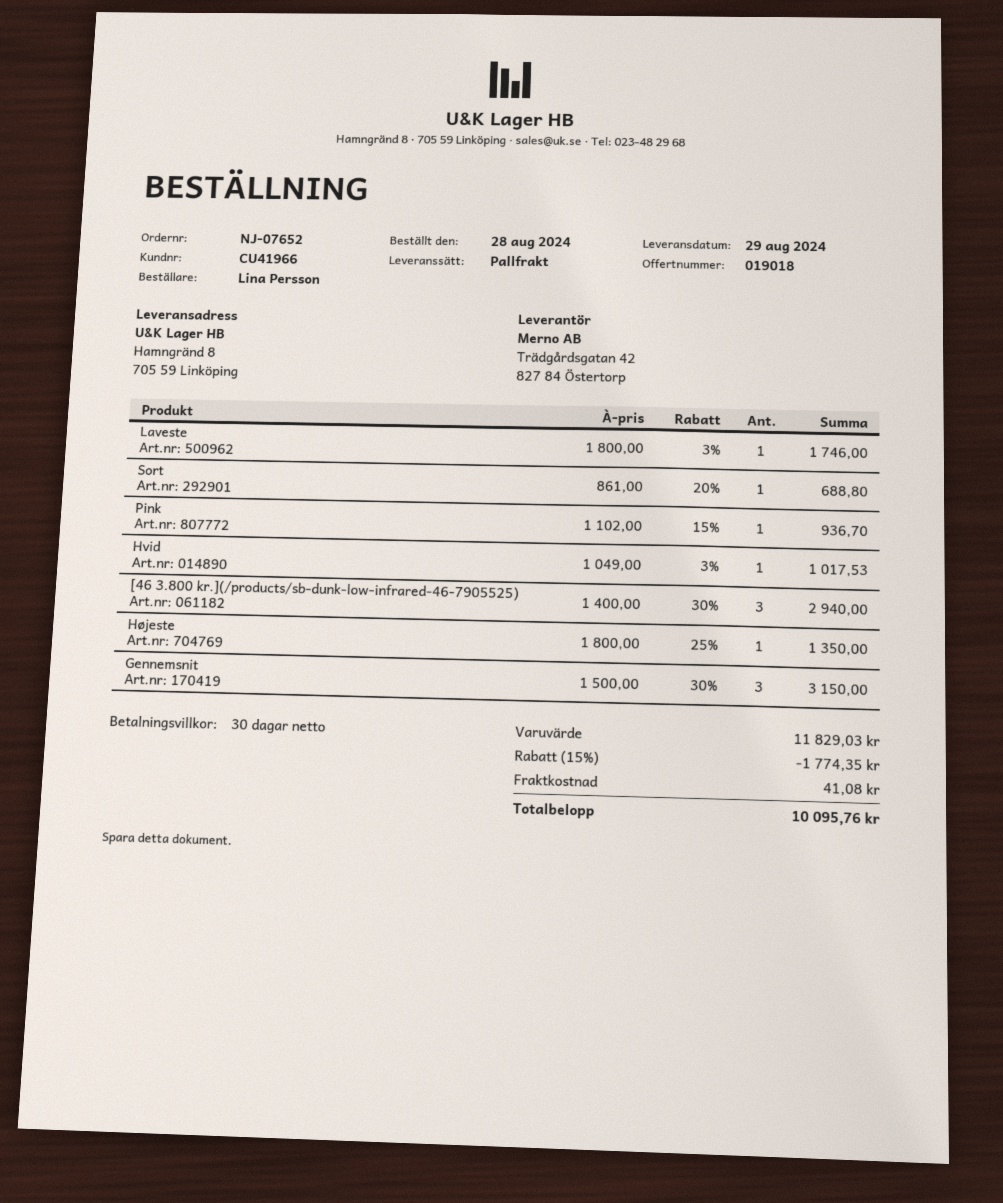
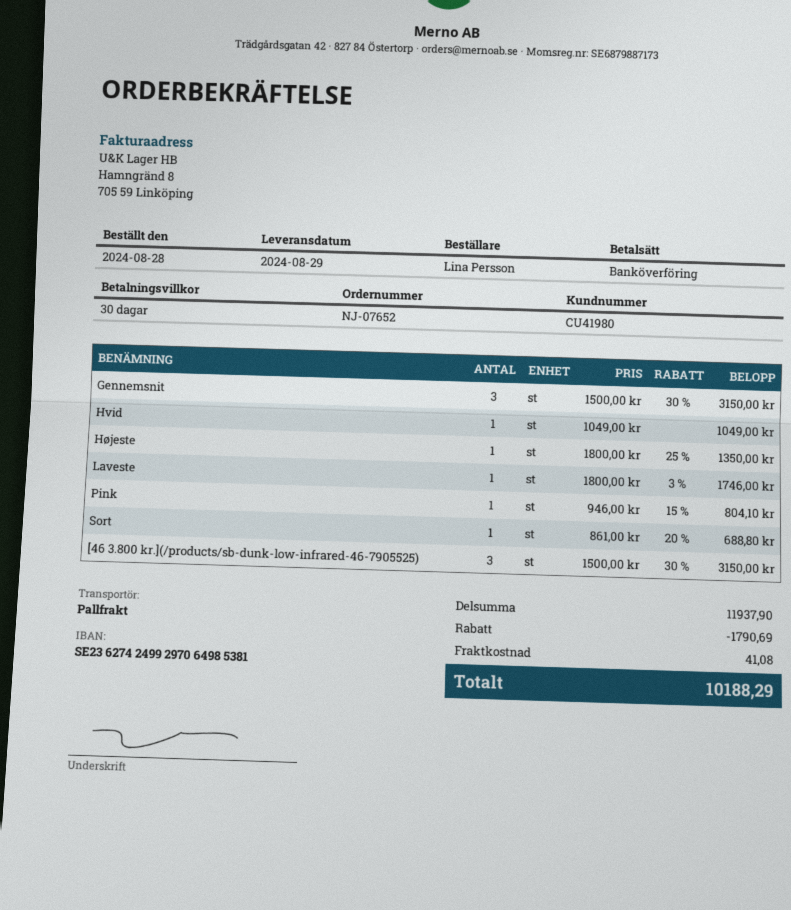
customer number: CU41966 -> CU41980
Pink: 1 x 1102.00 - 15% = 936.70 -> 1 x 946.00 - 15% = 804.10
Hvid: 1 x 1049.00 - 3% = 1017.53 -> 1 x 1049.00 = 1049.00
[46 3.800 kr.](/products/sb-dunk-low-infrared-46-7905525): 3 x 1400.00 - 30% = 2940.00 -> 3 x 1500.00 - 30% = 3150.00
subtotal: 11829.03 -> 11937.90
discount: 1774.35 -> 1790.69
total: 10095.76 -> 10188.29

